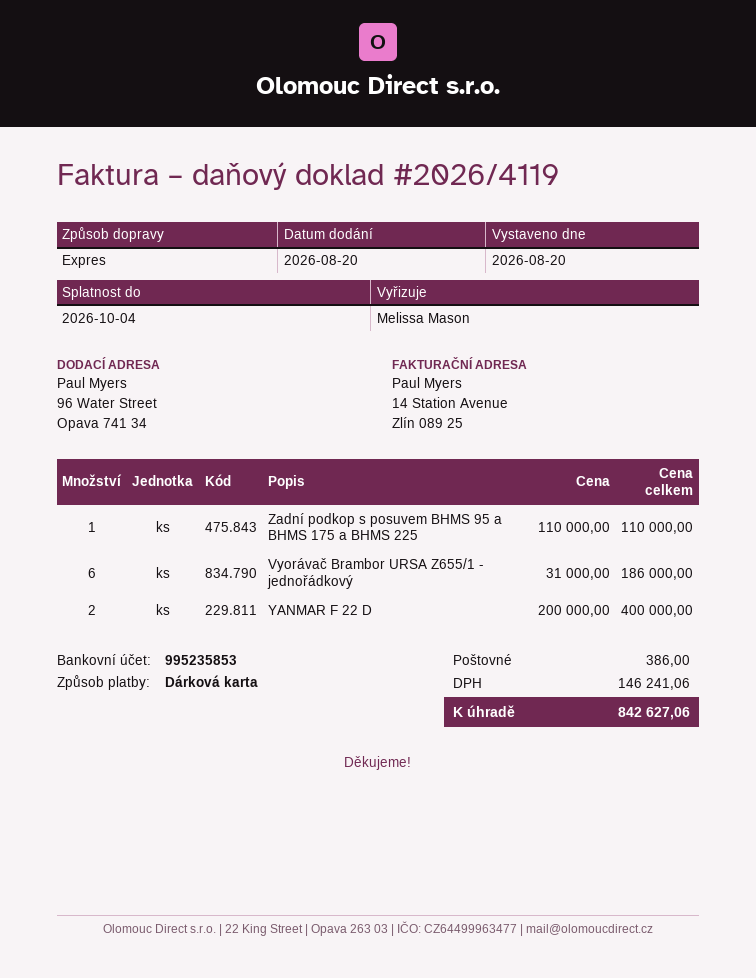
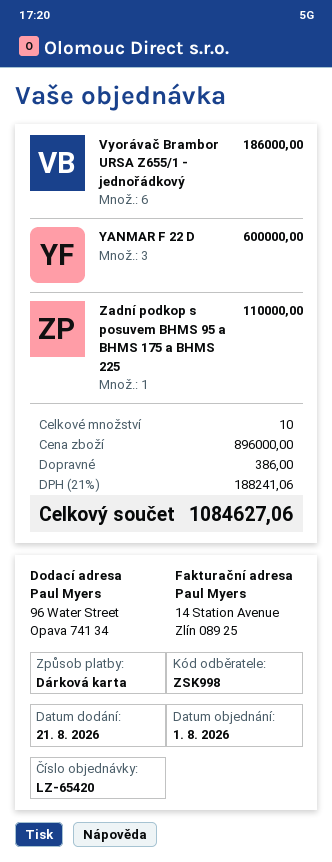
delivery date: 2026-08-20 -> 2026-08-21
YANMAR F 22 D: 2 for 400000.00 -> 3 for 600000.00
tax: 146241.06 -> 188241.06
total: 842627.06 -> 1084627.06

